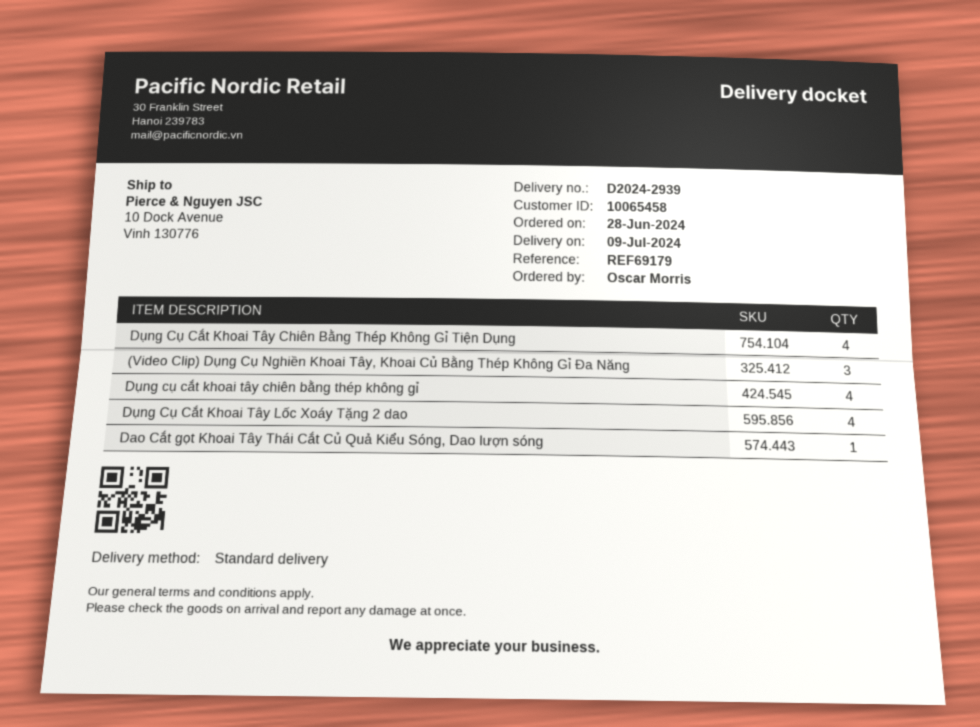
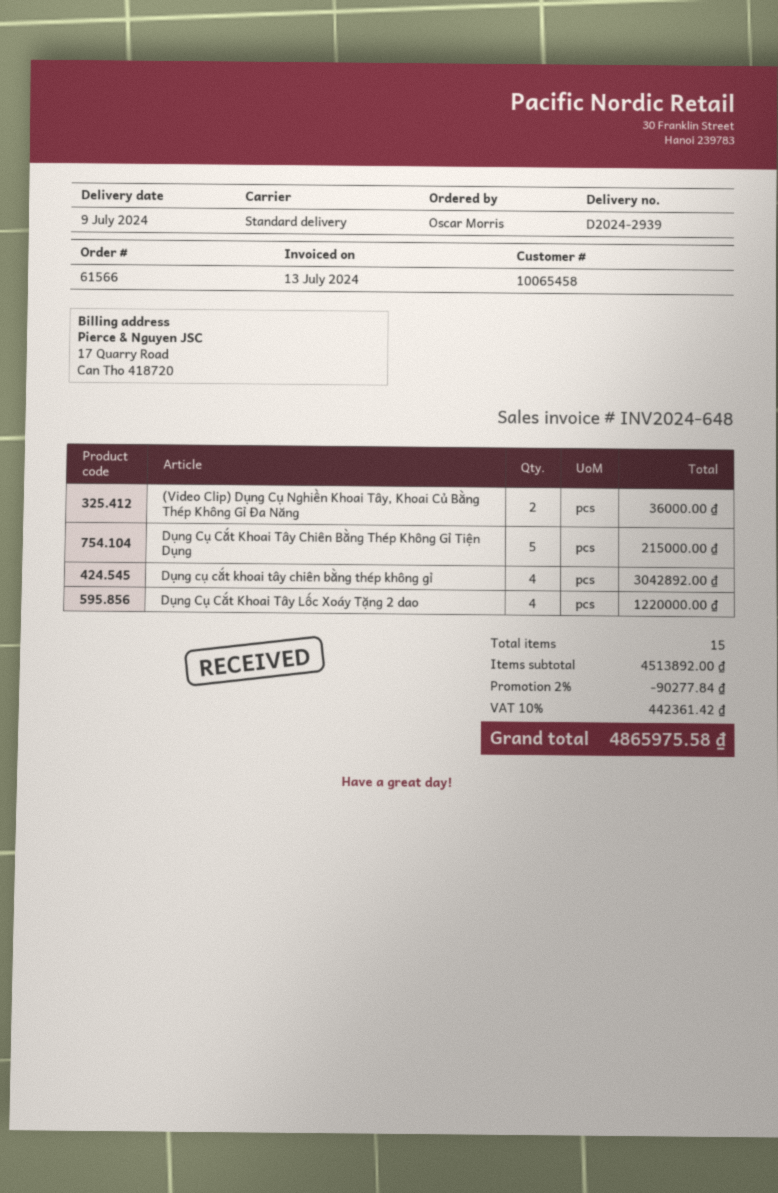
Dụng Cụ Cắt Khoai Tây Chiên Bằng Thép Không Gỉ Tiện Dụng: 4 -> 5
(Video Clip) Dụng Cụ Nghiền Khoai Tây, Khoai Củ Bằng Thép Không Gỉ Đa Năng: 3 -> 2
Dao Cắt gọt Khoai Tây Thái Cắt Củ Quả Kiểu Sóng, Dao lượn sóng: 1 -> none

